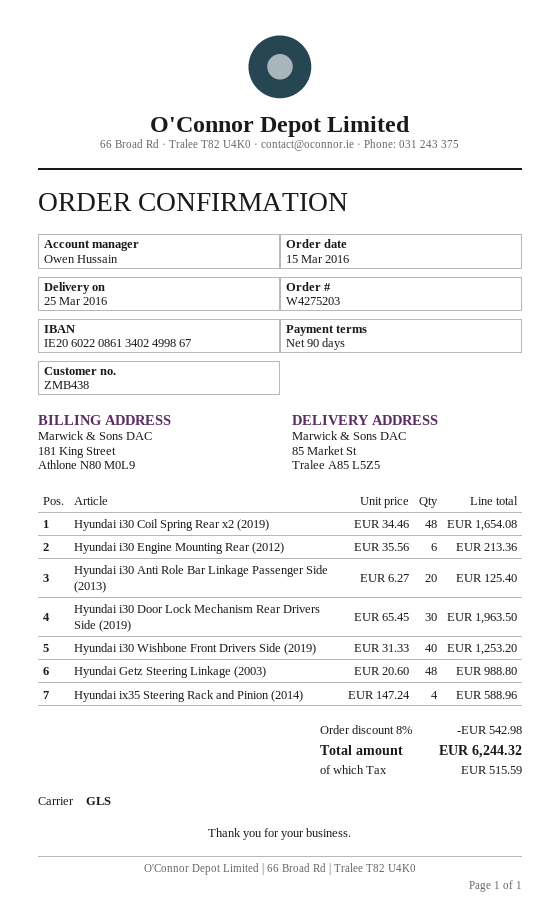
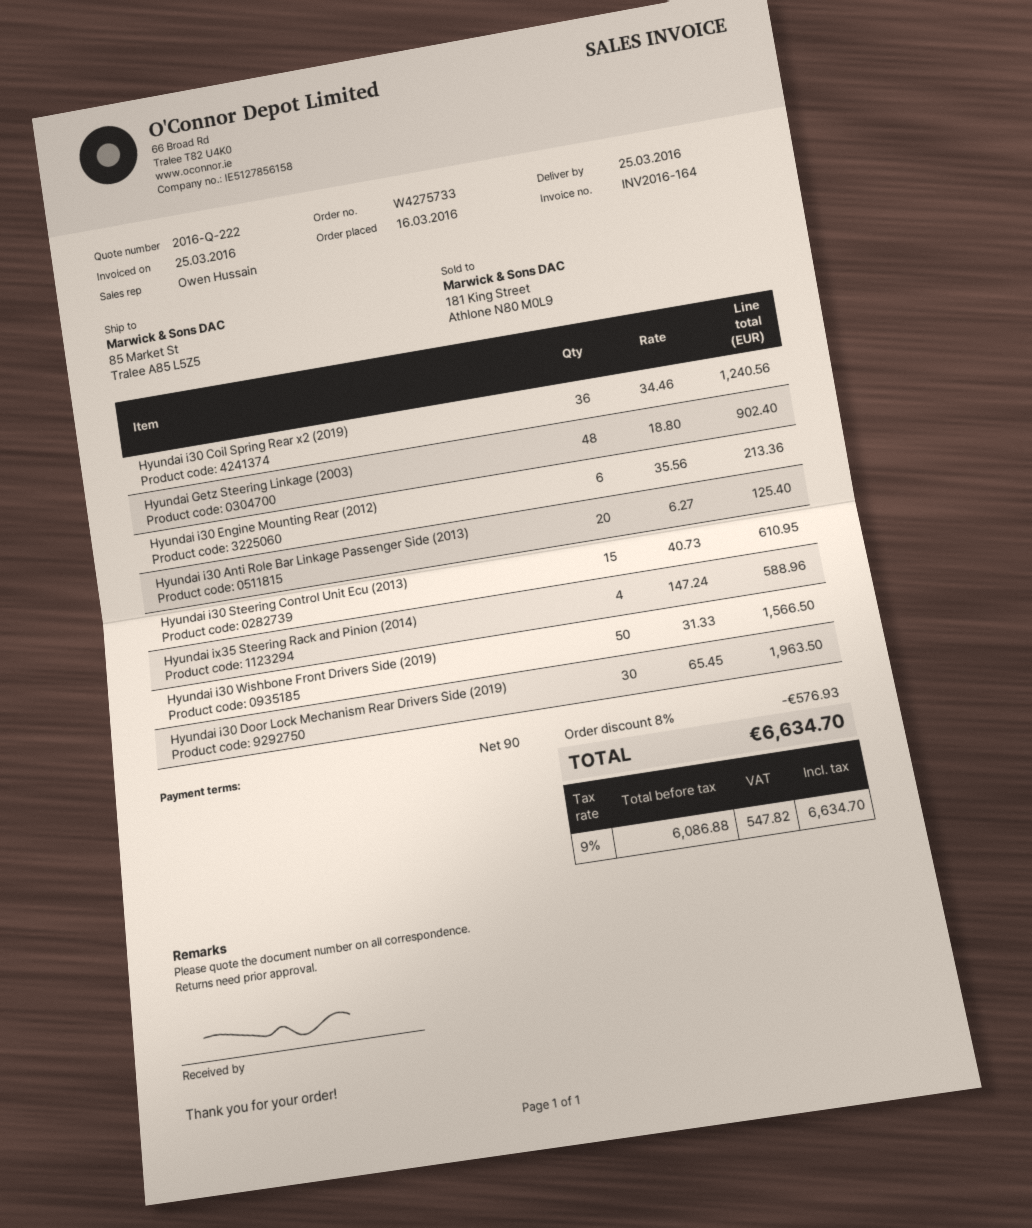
order number: W4275203 -> W4275733
order date: 2016-03-15 -> 2016-03-16
Hyundai i30 Coil Spring Rear x2 (2019): 48 x 34.46 = 1654.08 -> 36 x 34.46 = 1240.56
Hyundai i30 Wishbone Front Drivers Side (2019): 40 x 31.33 = 1253.20 -> 50 x 31.33 = 1566.50
Hyundai Getz Steering Linkage (2003): 48 x 20.60 = 988.80 -> 48 x 18.80 = 902.40
Hyundai i30 Steering Control Unit Ecu (2013): none -> 15 x 40.73 = 610.95
discount: 8% = 542.98 -> 8% = 576.93
tax: 515.59 -> 547.82
total: 6244.32 -> 6634.70

